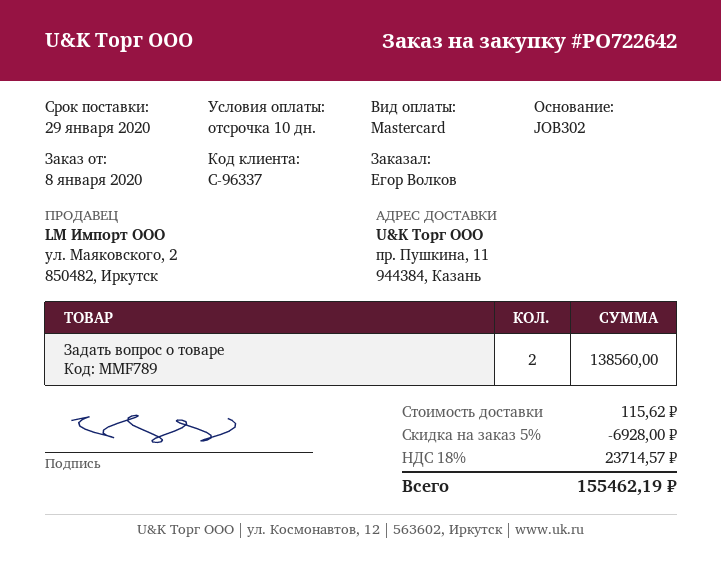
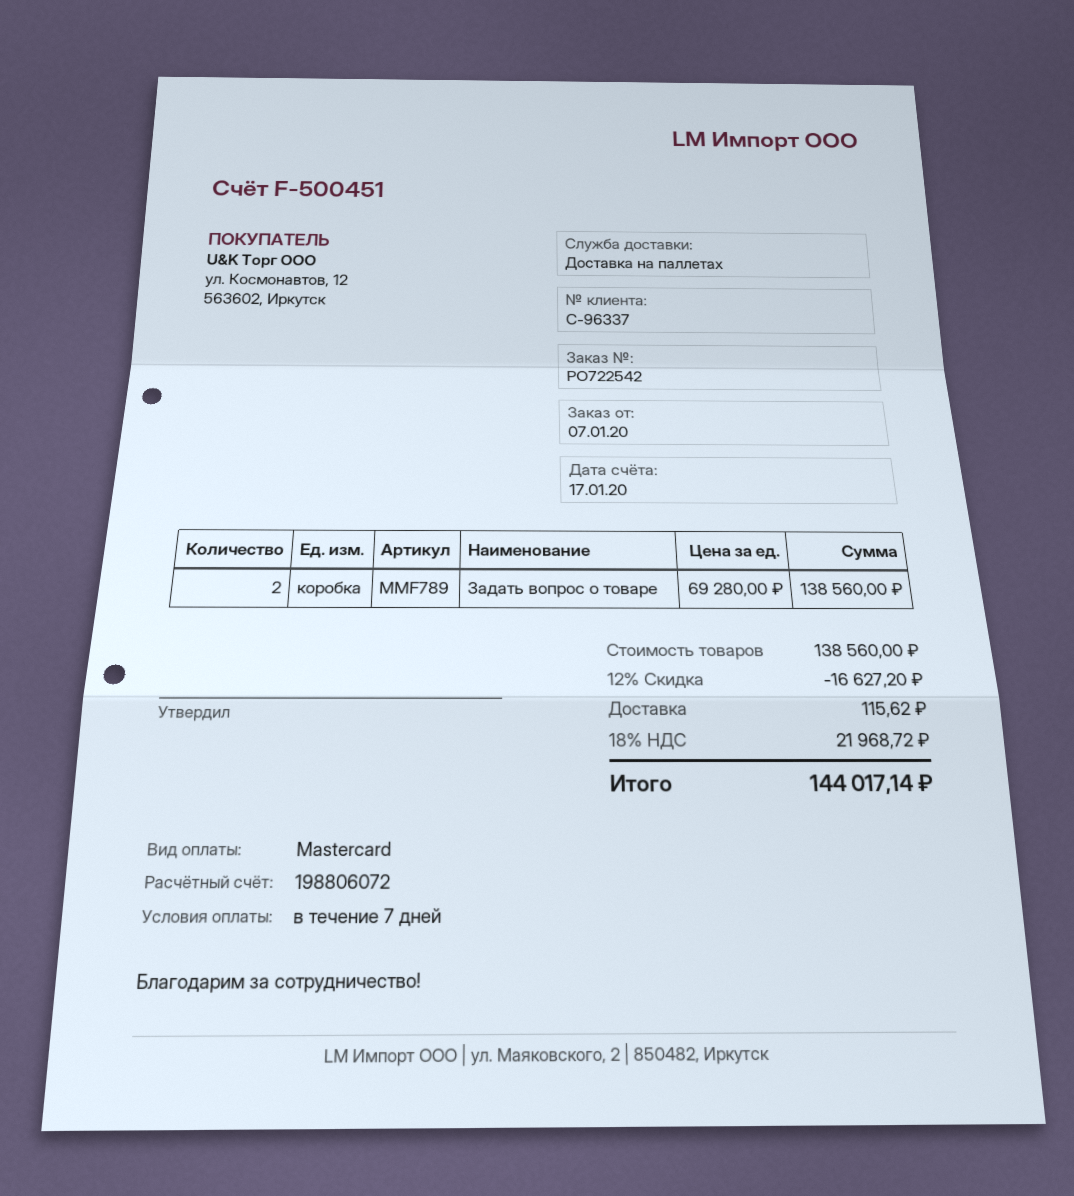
order number: PO722642 -> PO722542
order date: 2020-01-08 -> 2020-01-07
payment terms: 10 days -> 7 days
discount: 5% = 6928.00 -> 12% = 16627.20
tax: 18% = 23714.57 -> 18% = 21968.72
total: 155462.19 -> 144017.14

